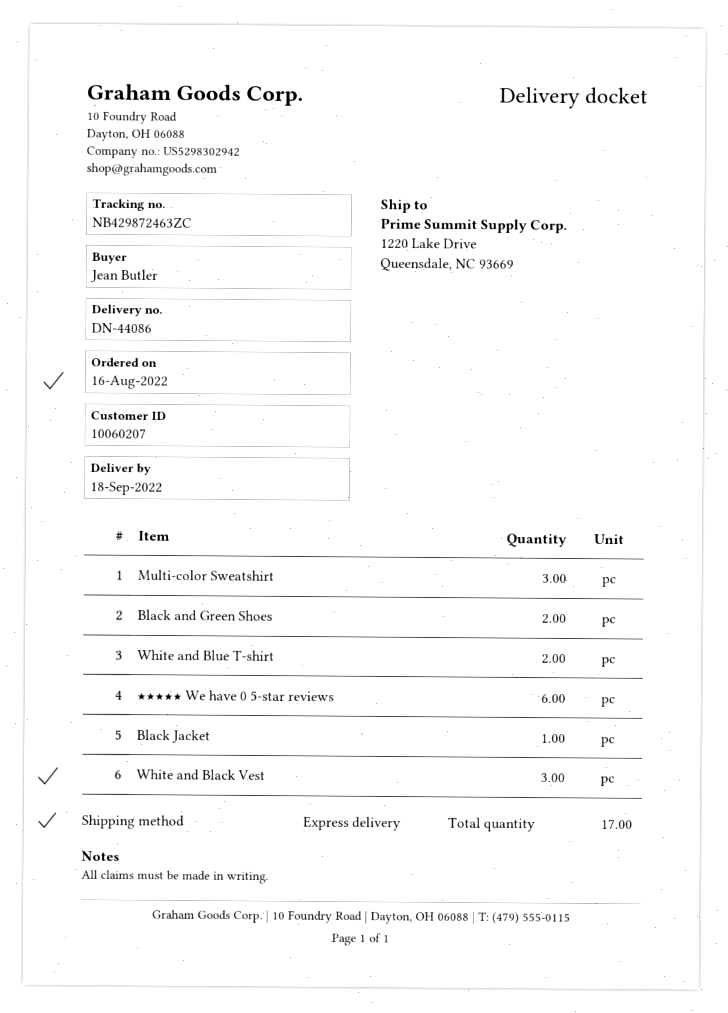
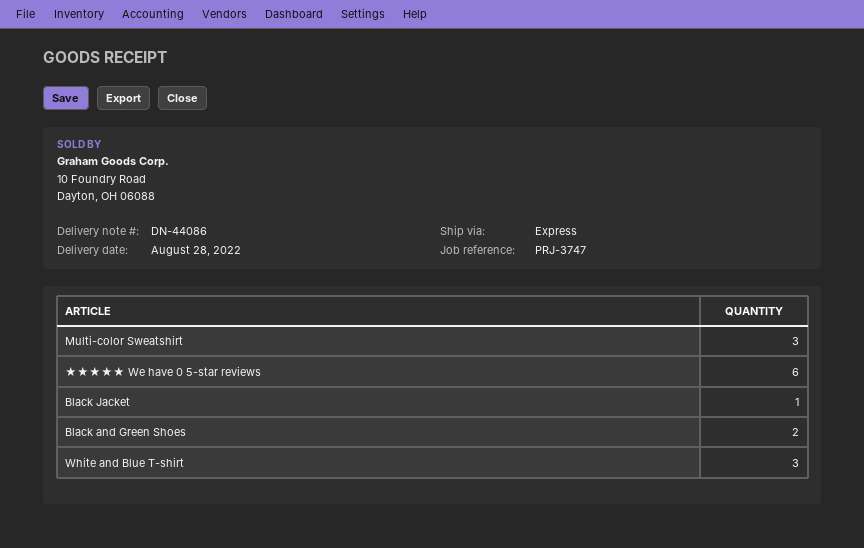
delivery date: 2022-09-18 -> 2022-08-28
White and Blue T-shirt: 2 -> 3
White and Black Vest: 3 -> none

